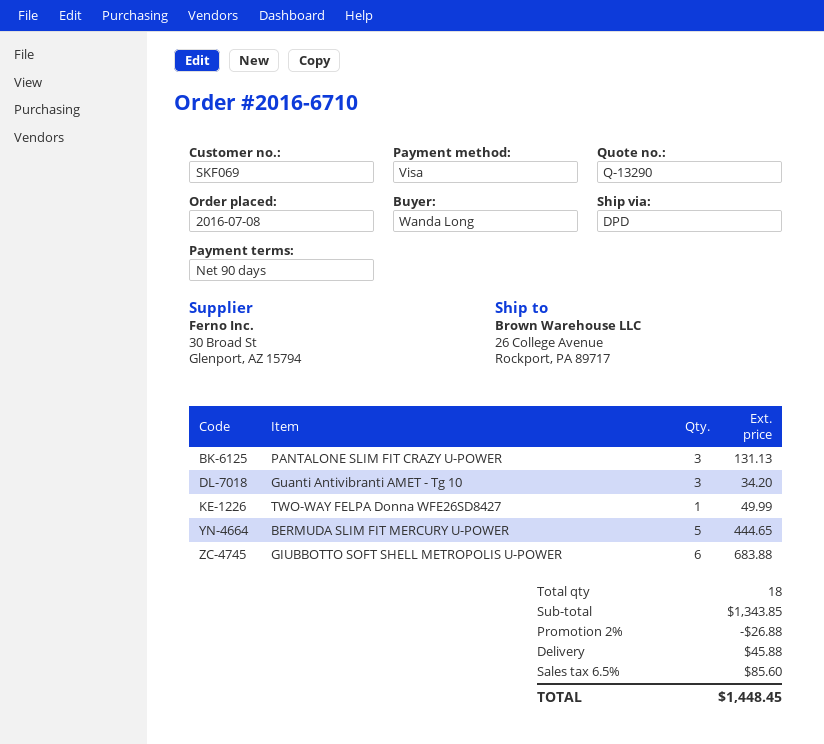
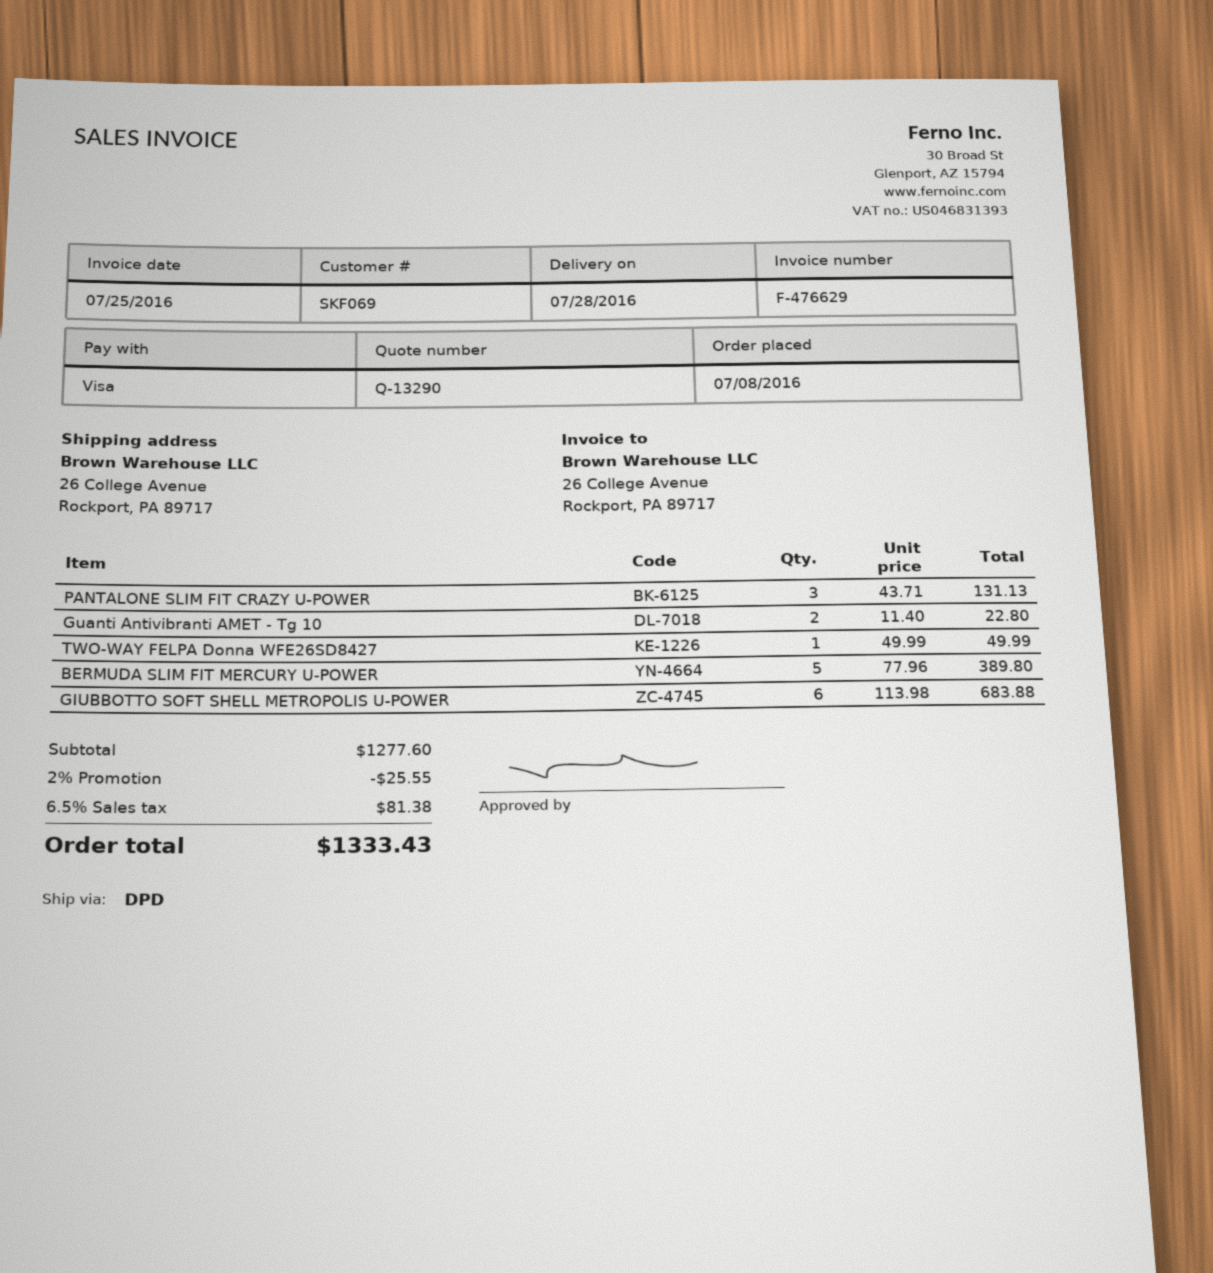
Guanti Antivibranti AMET - Tg 10: 3 for 34.20 -> 2 for 22.80
BERMUDA SLIM FIT MERCURY U-POWER: 5 for 444.65 -> 5 for 389.80
subtotal: 1343.85 -> 1277.60
discount: 2% = 26.88 -> 2% = 25.55
shipping: 45.88 -> none
tax: 6.5% = 85.60 -> 6.5% = 81.38
total: 1448.45 -> 1333.43

